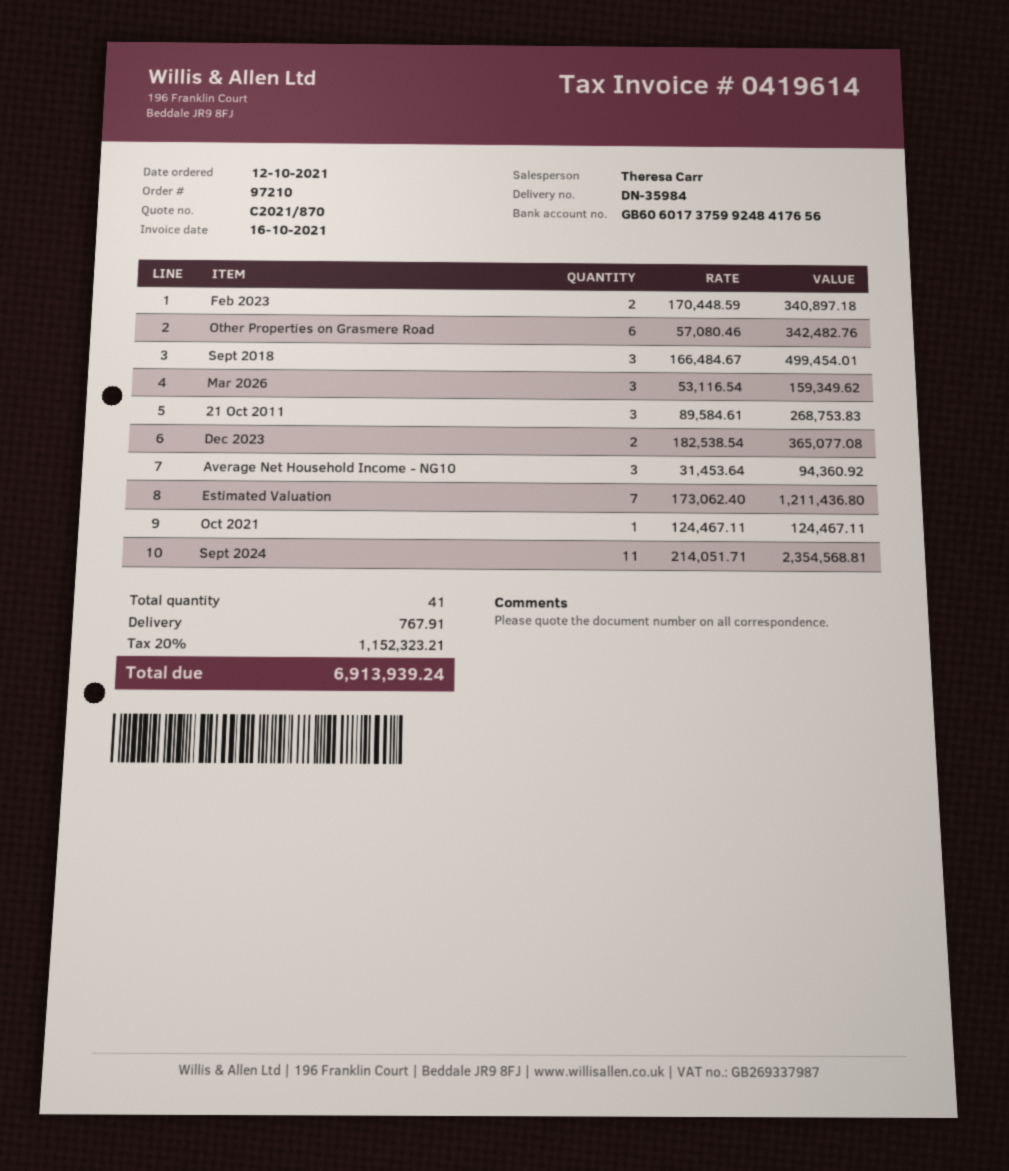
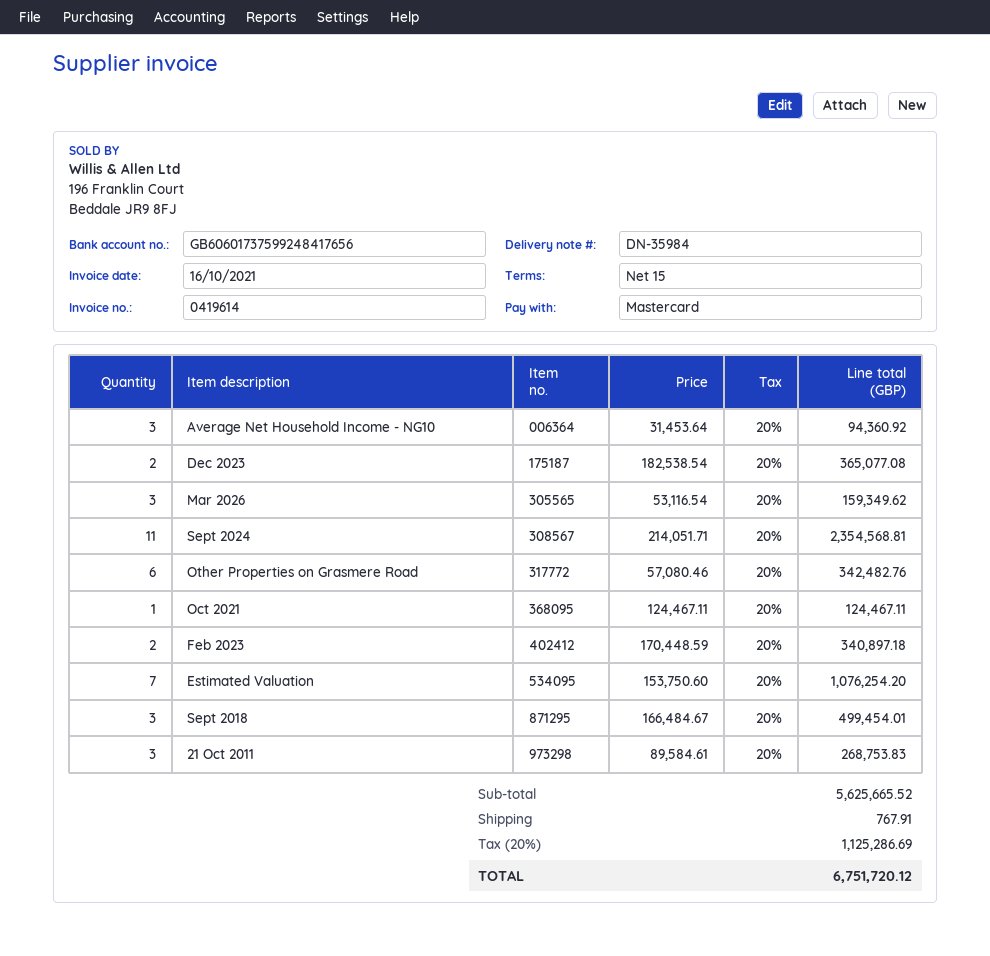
Estimated Valuation: 7 x 173062.40 = 1211436.80 -> 7 x 153750.60 = 1076254.20
tax: 20% = 1152323.21 -> 20% = 1125286.69
total: 6913939.24 -> 6751720.12

